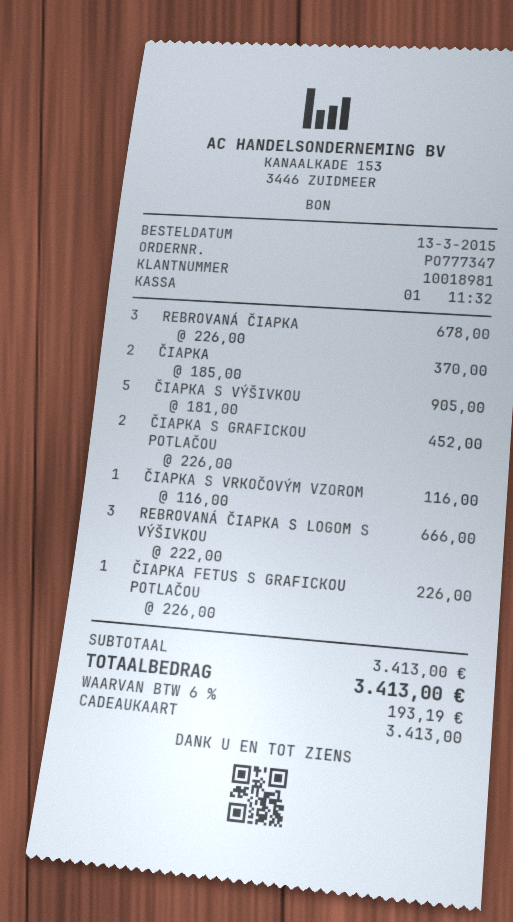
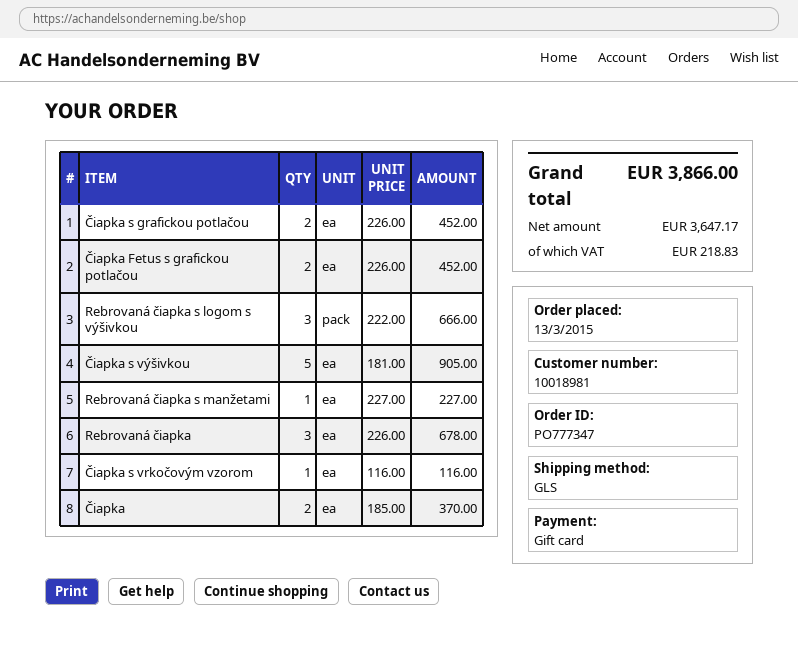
ČIAPKA FETUS S GRAFICKOU POTLAČOU: 1 x 226.00 = 226.00 -> 2 x 226.00 = 452.00
Rebrovaná čiapka s manžetami: none -> 1 x 227.00 = 227.00
tax: 193.19 -> 218.83
total: 3413.00 -> 3866.00

